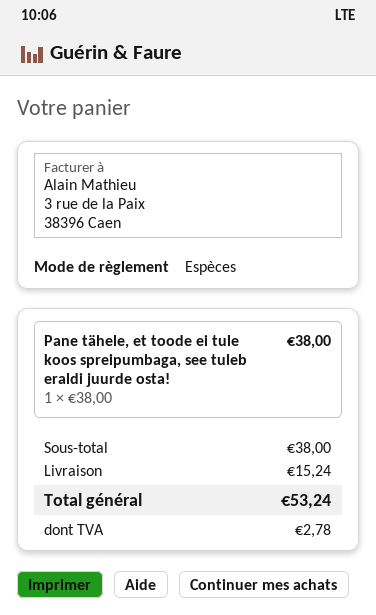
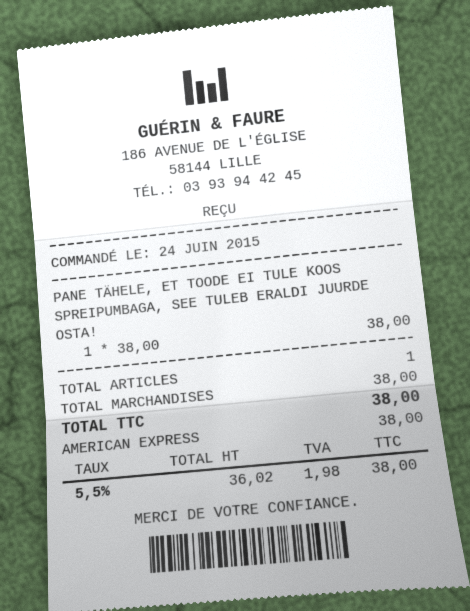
payment method: cash -> American Express
shipping: 15.24 -> none
tax: 2.78 -> 1.98
total: 53.24 -> 38.00

